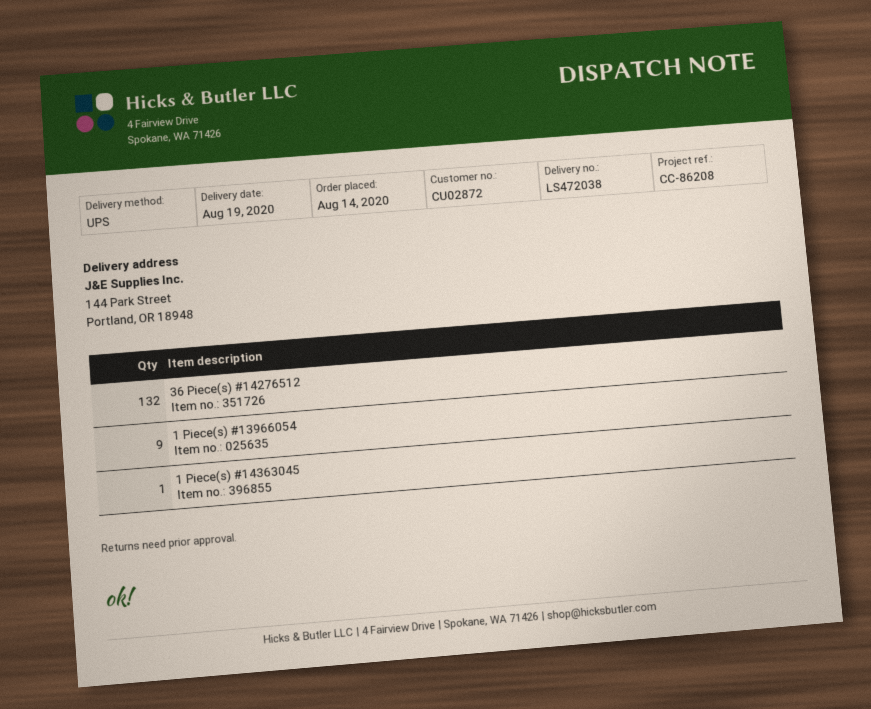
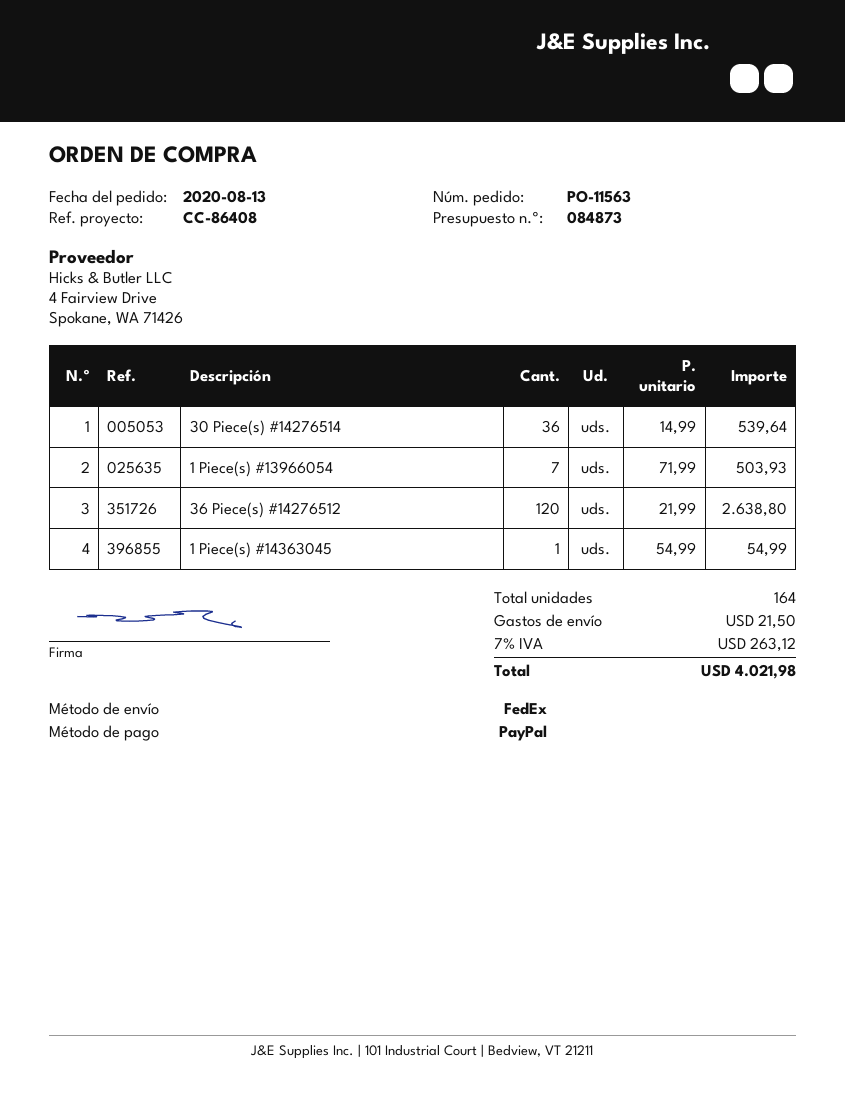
order date: 2020-08-14 -> 2020-08-13
reference: CC-86208 -> CC-86408
shipping method: UPS -> FedEx
36 Piece(s) #14276512: 132 -> 120
1 Piece(s) #13966054: 9 -> 7
30 Piece(s) #14276514: none -> 36

